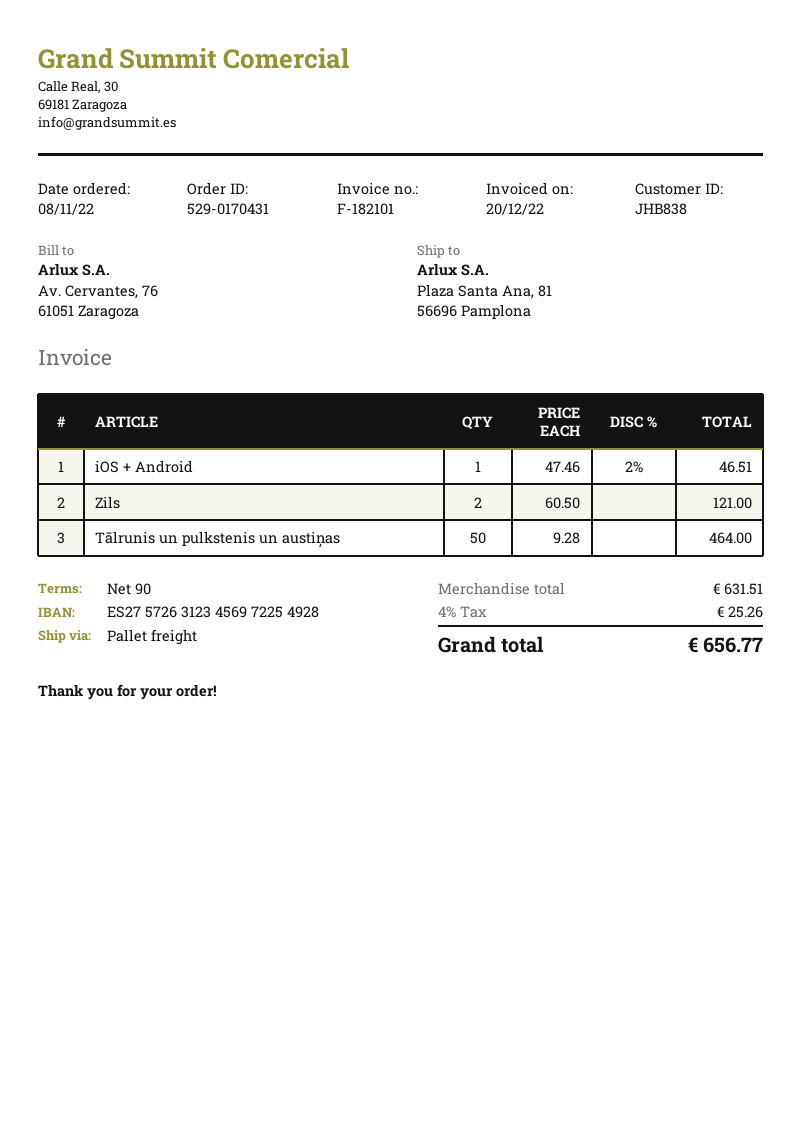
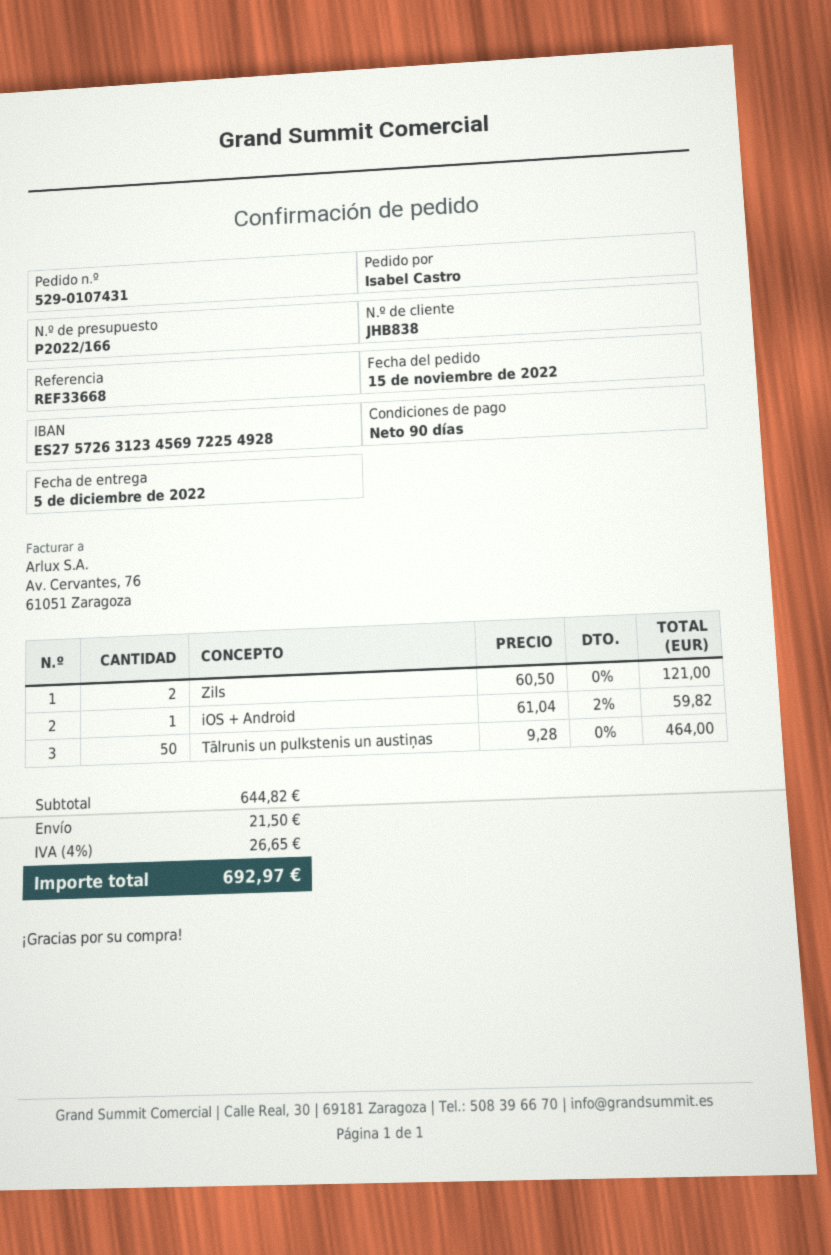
order number: 529-0170431 -> 529-0107431
order date: 2022-11-08 -> 2022-11-15
iOS + Android: 1 x 47.46 - 2% = 46.51 -> 1 x 61.04 - 2% = 59.82
subtotal: 631.51 -> 644.82
shipping: none -> 21.50
tax: 4% = 25.26 -> 4% = 26.65
total: 656.77 -> 692.97

